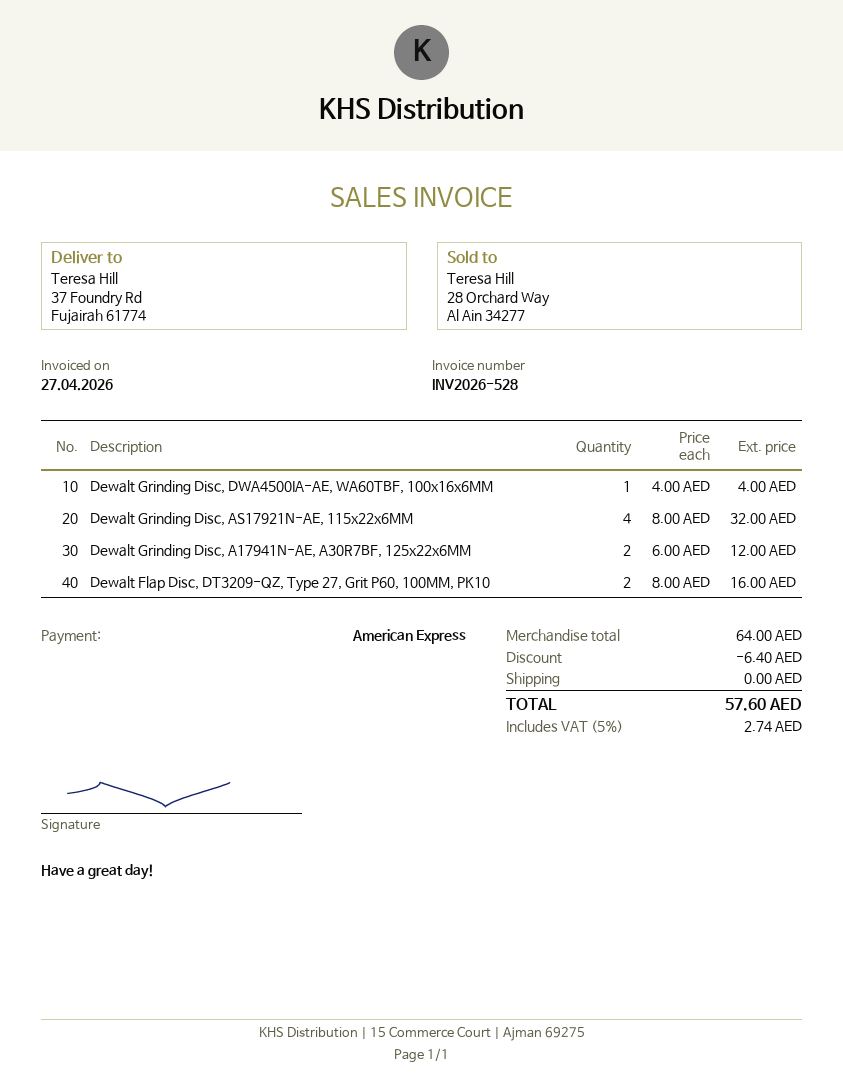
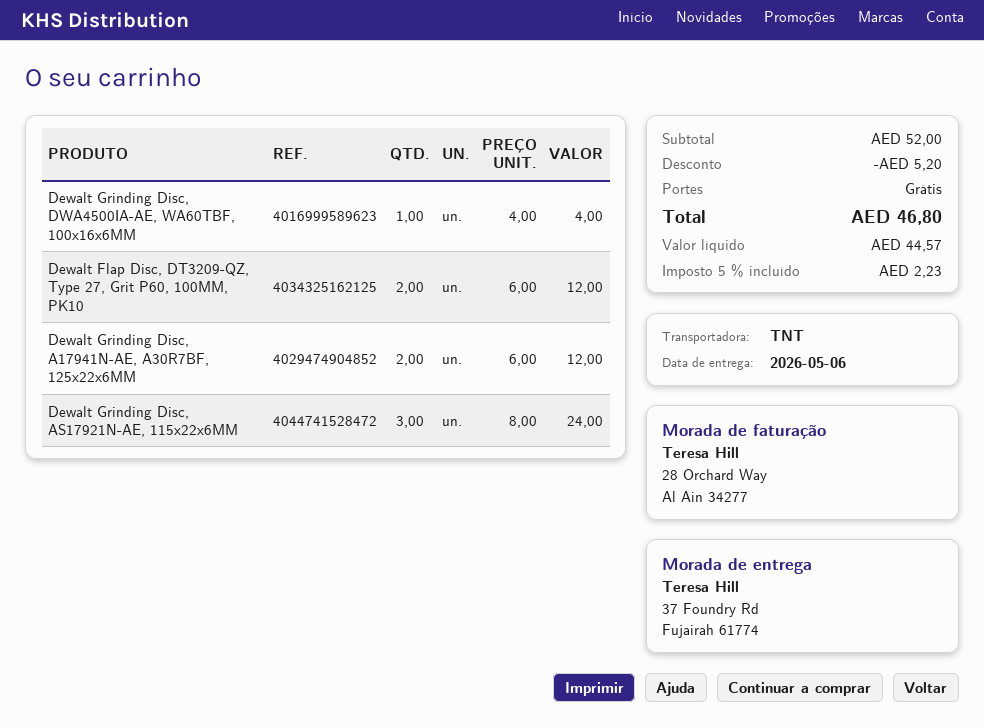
Dewalt Grinding Disc, AS17921N-AE, 115x22x6MM: 4 x 8.00 = 32.00 -> 3 x 8.00 = 24.00
Dewalt Flap Disc, DT3209-QZ, Type 27, Grit P60, 100MM, PK10: 2 x 8.00 = 16.00 -> 2 x 6.00 = 12.00
subtotal: 64.00 -> 52.00
discount: 6.40 -> 5.20
tax: 5% = 2.74 -> 5% = 2.23
total: 57.60 -> 46.80

